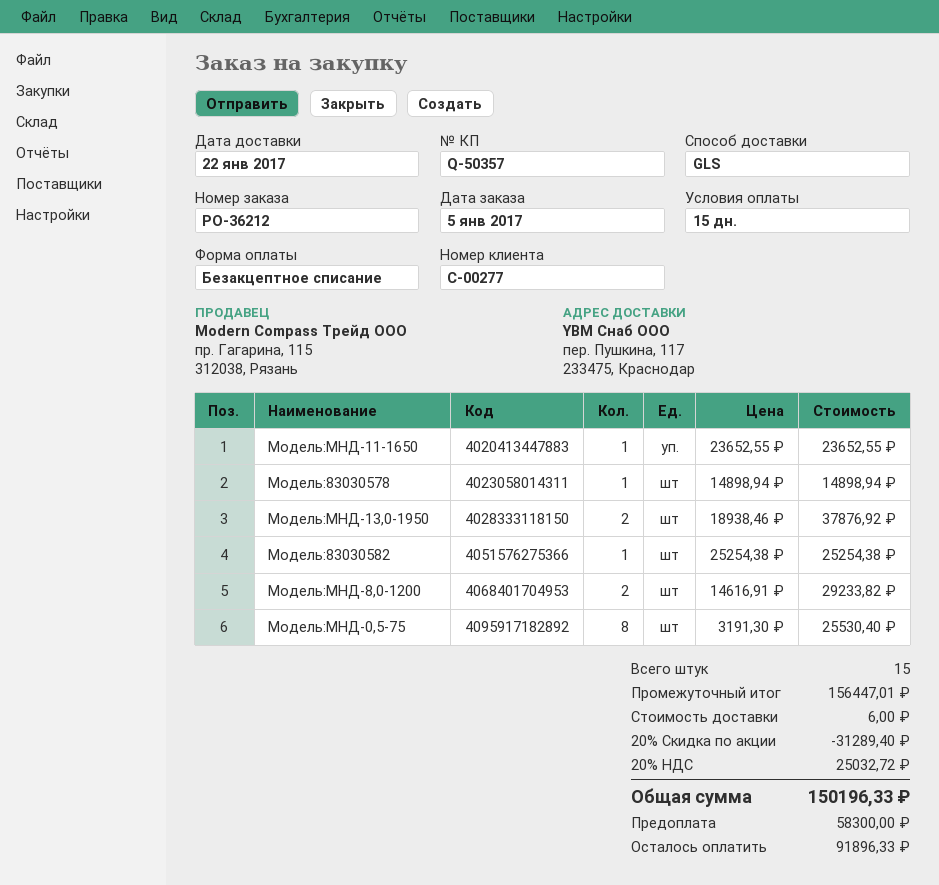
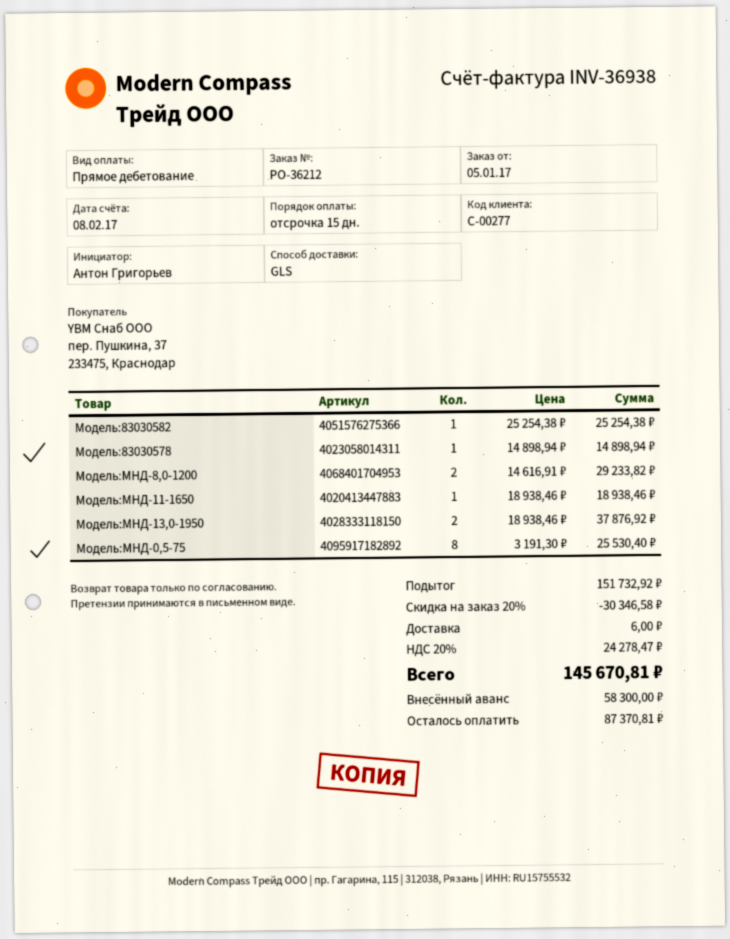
Модель:МНД-11-1650: 1 x 23652.55 = 23652.55 -> 1 x 18938.46 = 18938.46
subtotal: 156447.01 -> 151732.92
discount: 20% = 31289.40 -> 20% = 30346.58
tax: 20% = 25032.72 -> 20% = 24278.47
total: 150196.33 -> 145670.81
balance: 91896.33 -> 87370.81

